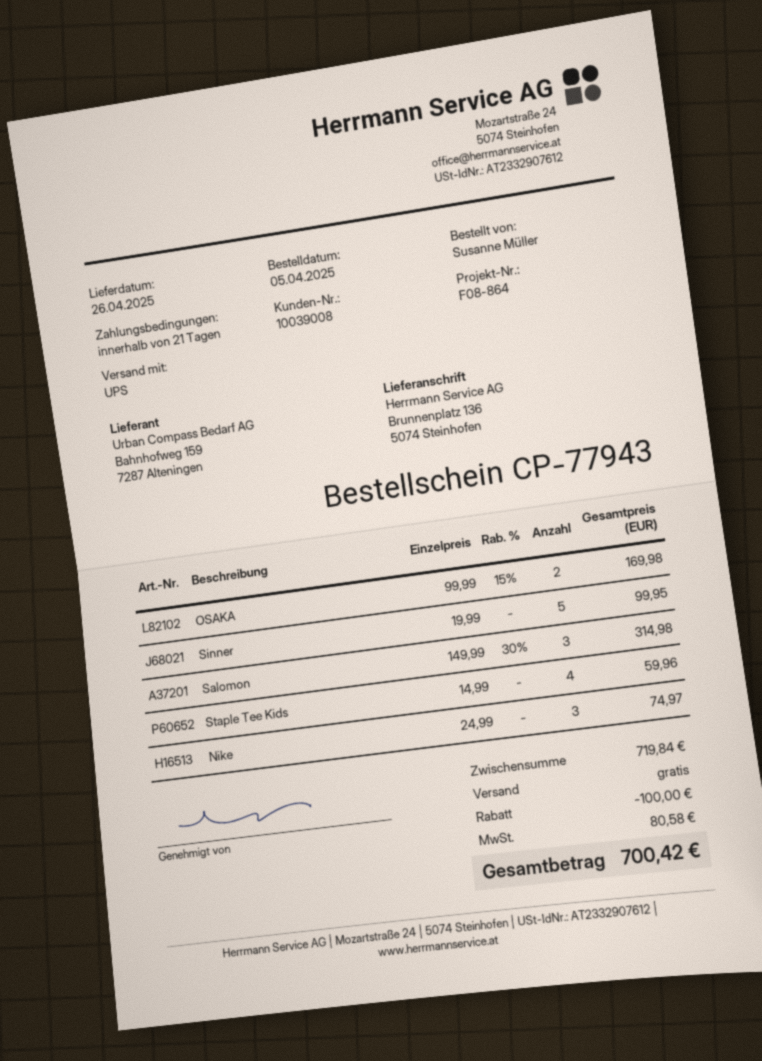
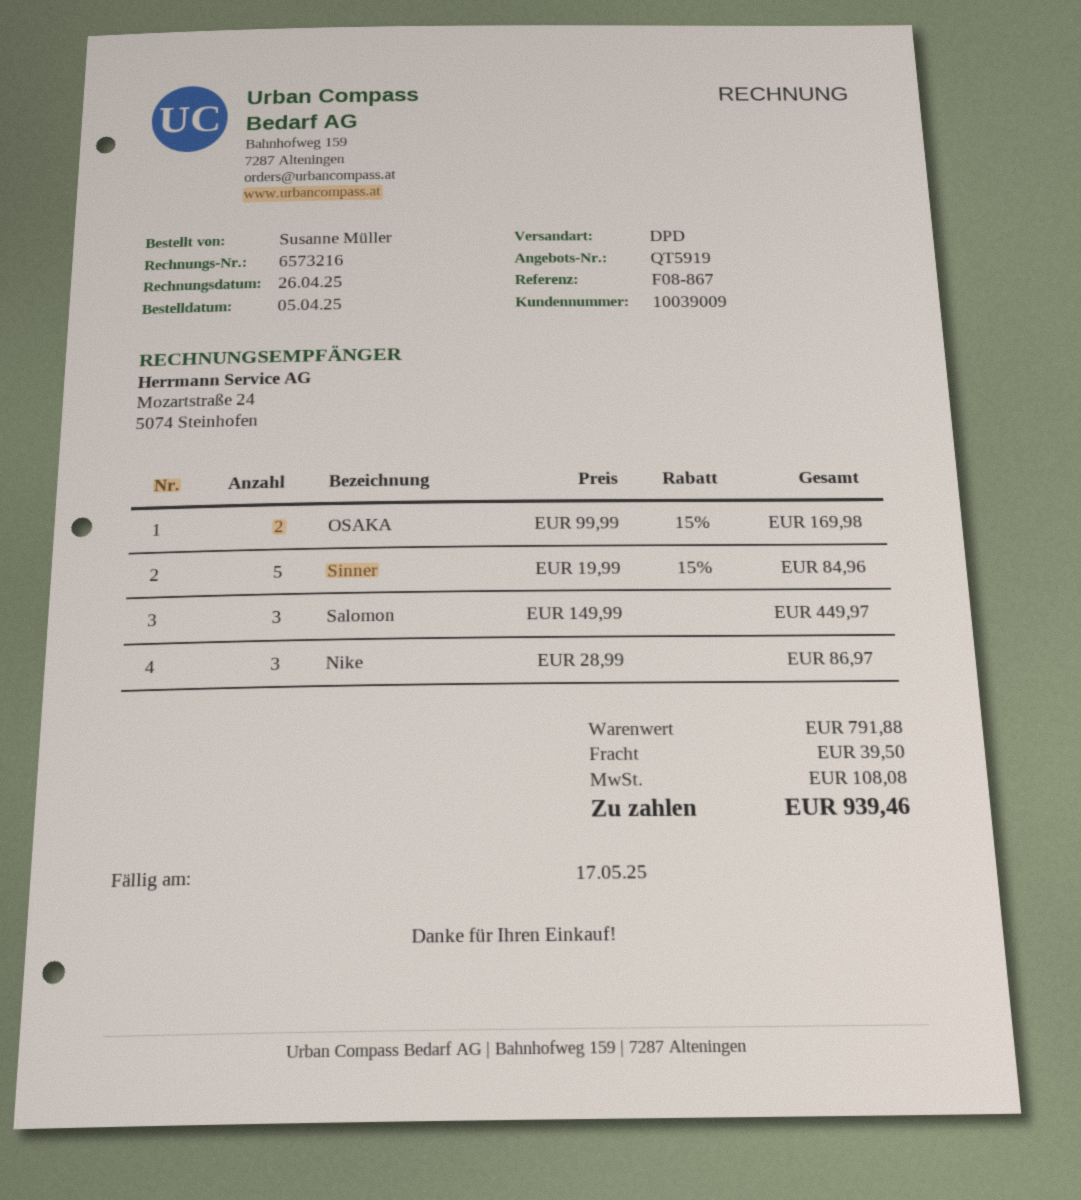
customer number: 10039008 -> 10039009
reference: F08-864 -> F08-867
shipping method: UPS -> DPD
Sinner: 5 x 19.99 = 99.95 -> 5 x 19.99 - 15% = 84.96
Salomon: 3 x 149.99 - 30% = 314.98 -> 3 x 149.99 = 449.97
Staple Tee Kids: 4 x 14.99 = 59.96 -> none
Nike: 3 x 24.99 = 74.97 -> 3 x 28.99 = 86.97
subtotal: 719.84 -> 791.88
discount: 100.00 -> none
shipping: 0.00 -> 39.50
tax: 80.58 -> 108.08
total: 700.42 -> 939.46

